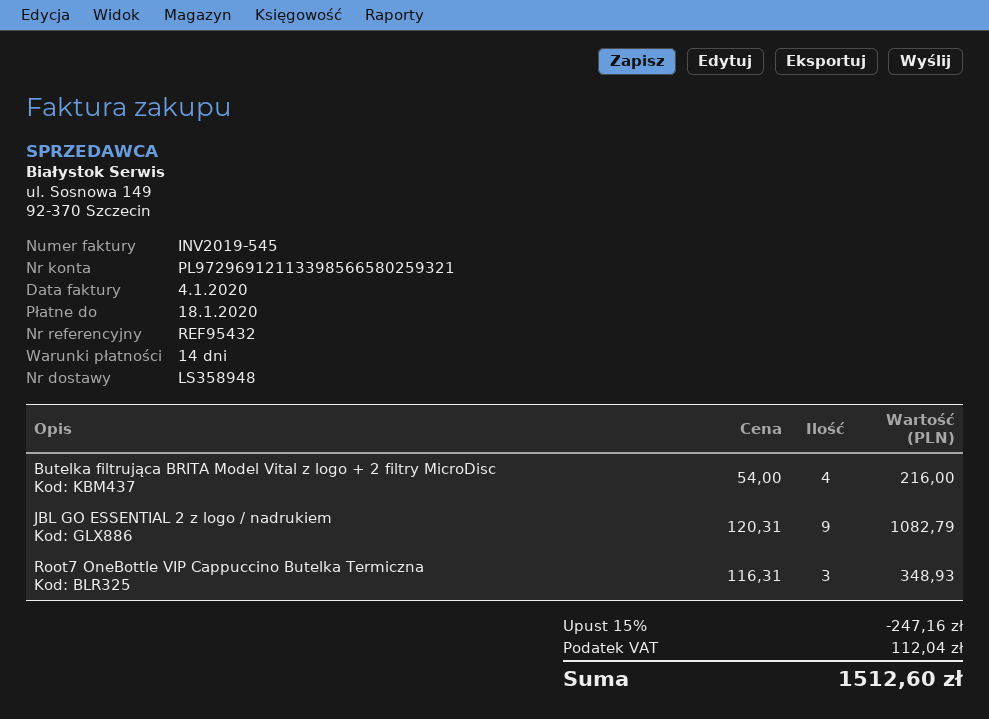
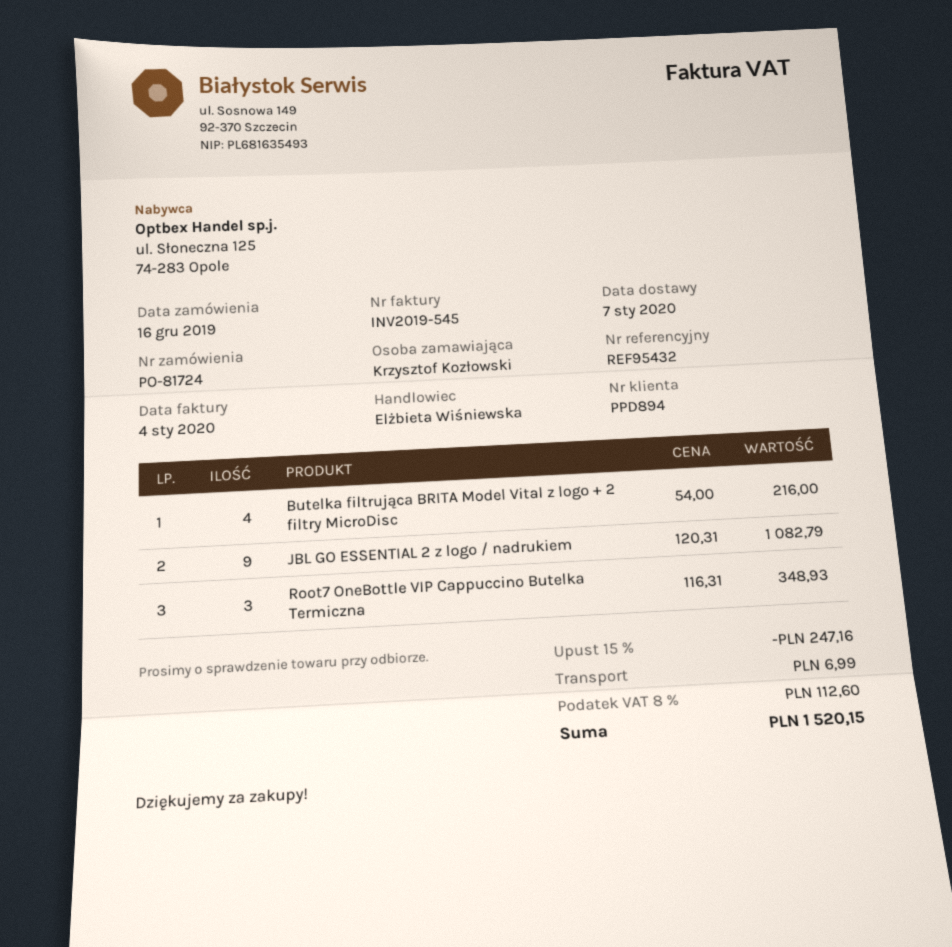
shipping: none -> 6.99
tax: 112.04 -> 112.60
total: 1512.60 -> 1520.15

